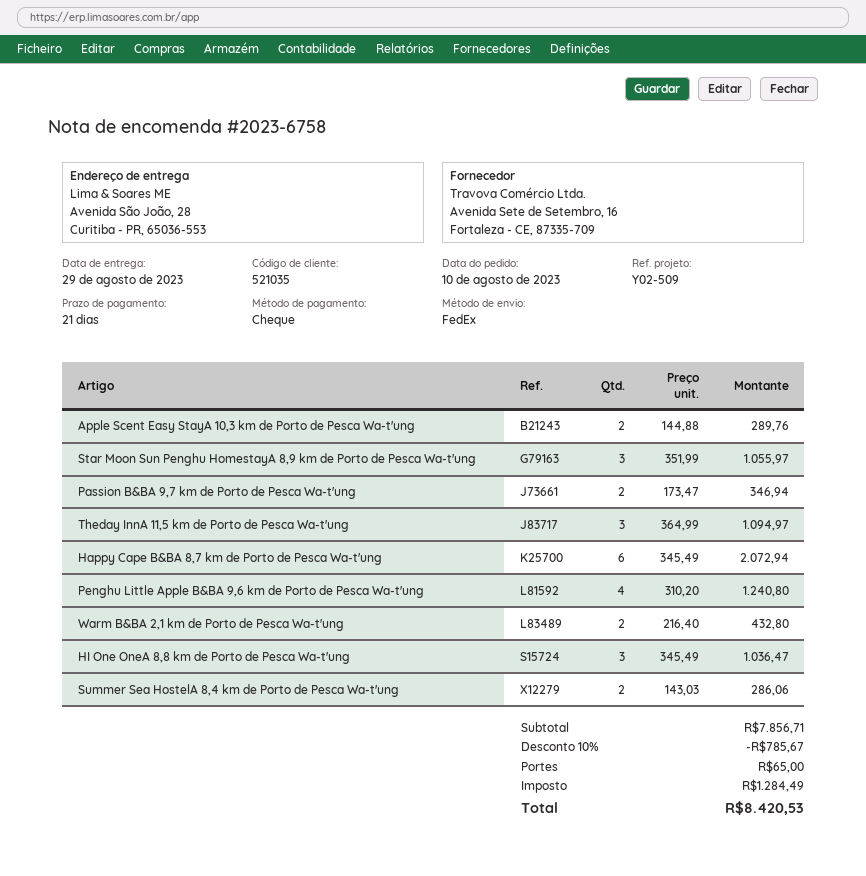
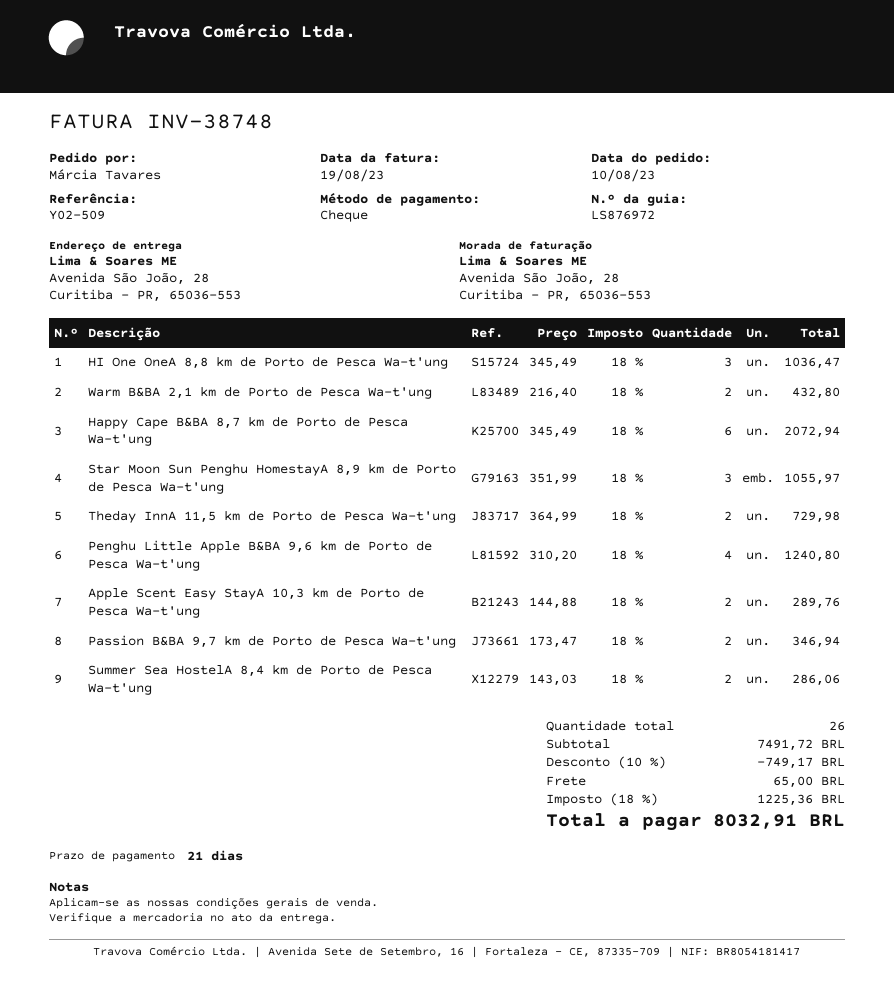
Theday InnA 11,5 km de Porto de Pesca Wa-t'ung: 3 x 364.99 = 1094.97 -> 2 x 364.99 = 729.98
subtotal: 7856.71 -> 7491.72
discount: 10% = 785.67 -> 10% = 749.17
tax: 1284.49 -> 1225.36
total: 8420.53 -> 8032.91

